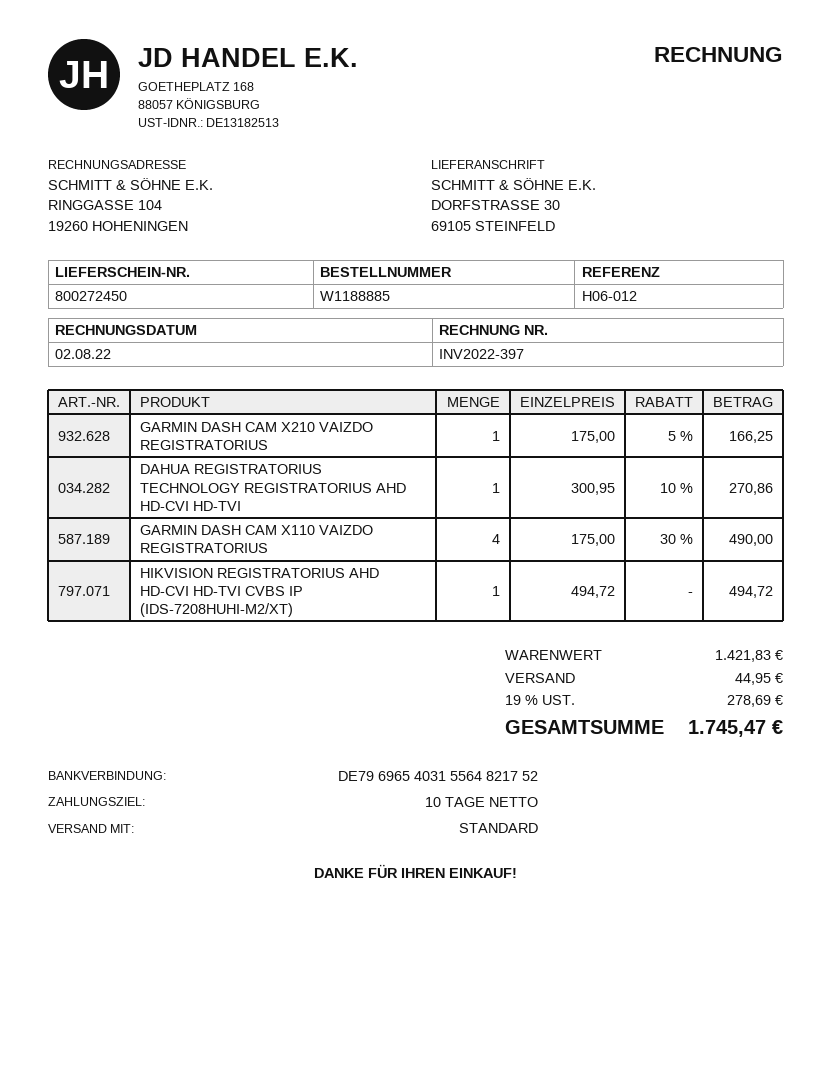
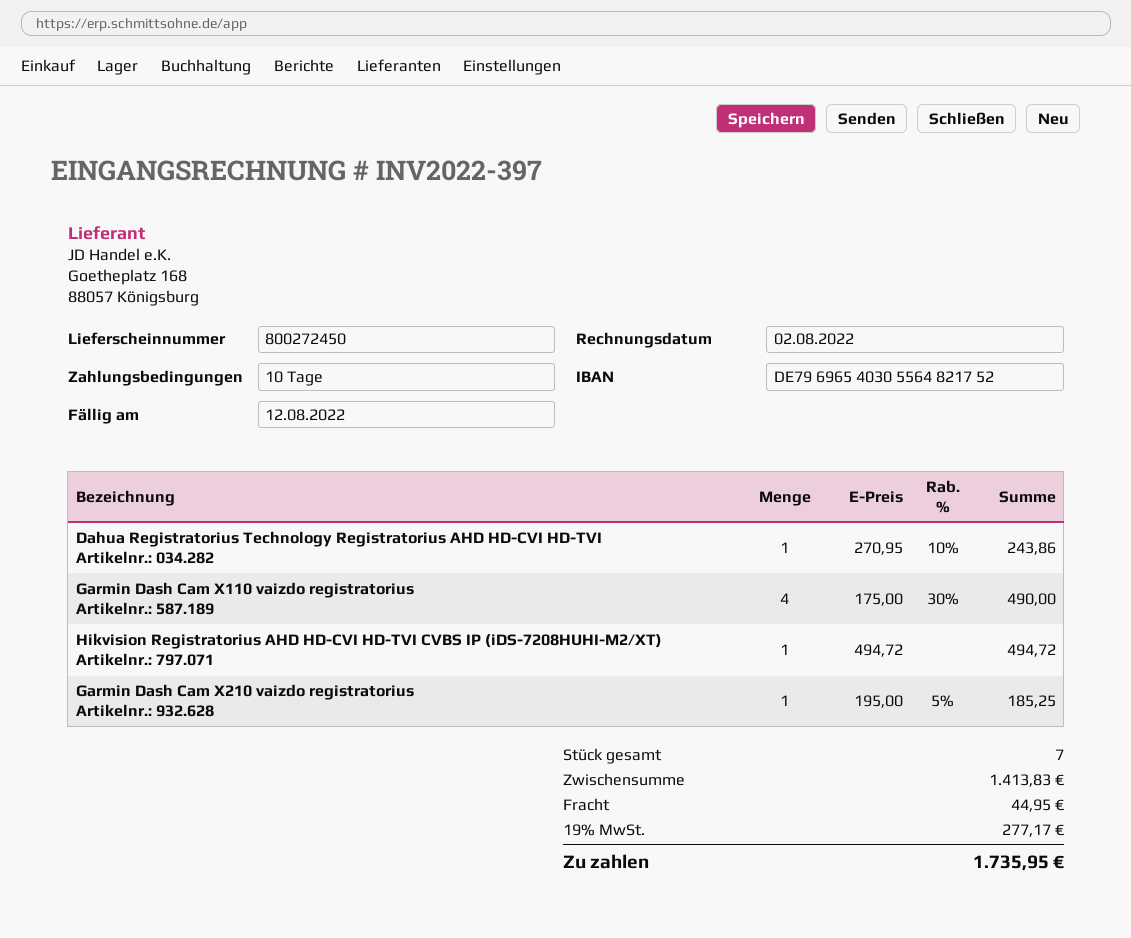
bank account: DE79696540315564821752 -> DE79696540305564821752
GARMIN DASH CAM X210 VAIZDO REGISTRATORIUS: 1 x 175.00 - 5% = 166.25 -> 1 x 195.00 - 5% = 185.25
DAHUA REGISTRATORIUS TECHNOLOGY REGISTRATORIUS AHD HD-CVI HD-TVI: 1 x 300.95 - 10% = 270.86 -> 1 x 270.95 - 10% = 243.86
subtotal: 1421.83 -> 1413.83
tax: 19% = 278.69 -> 19% = 277.17
total: 1745.47 -> 1735.95

